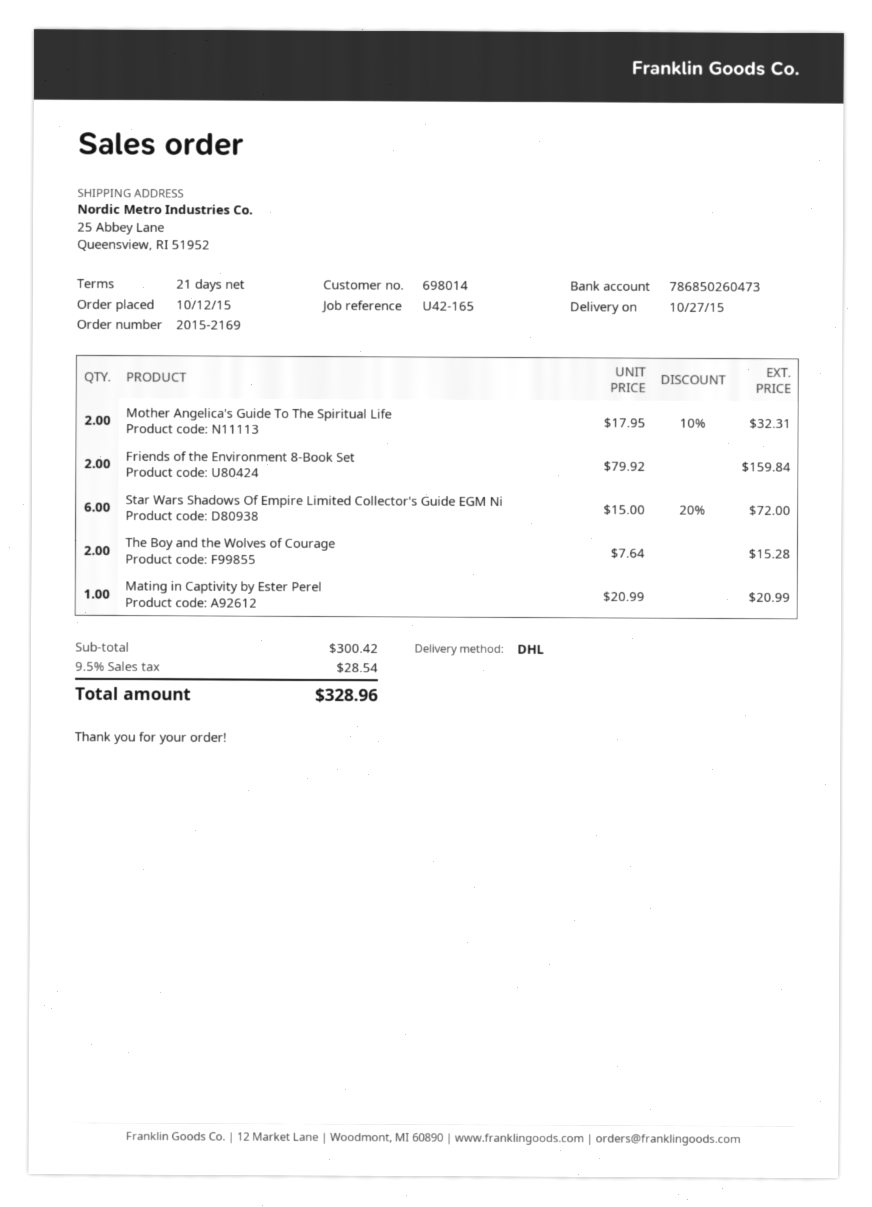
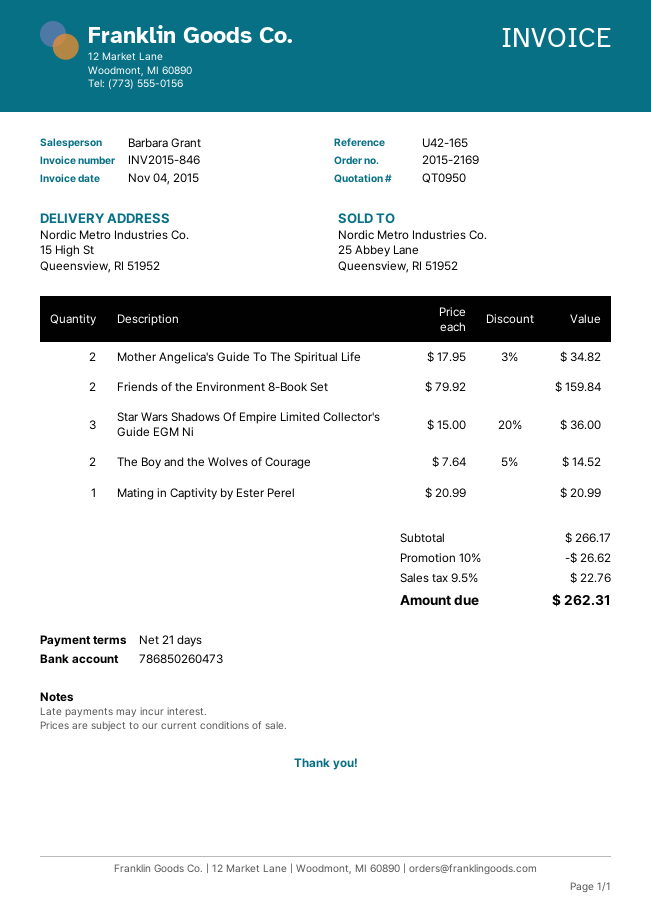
ship to: 25 Abbey Lane, Queensview, RI 51952 -> 15 High St, Queensview, RI 51952
Mother Angelica's Guide To The Spiritual Life: 2 x 17.95 - 10% = 32.31 -> 2 x 17.95 - 3% = 34.82
Star Wars Shadows Of Empire Limited Collector's Guide EGM Ni: 6 x 15.00 - 20% = 72.00 -> 3 x 15.00 - 20% = 36.00
The Boy and the Wolves of Courage: 2 x 7.64 = 15.28 -> 2 x 7.64 - 5% = 14.52
subtotal: 300.42 -> 266.17
discount: none -> 10% = 26.62
tax: 9.5% = 28.54 -> 9.5% = 22.76
total: 328.96 -> 262.31

